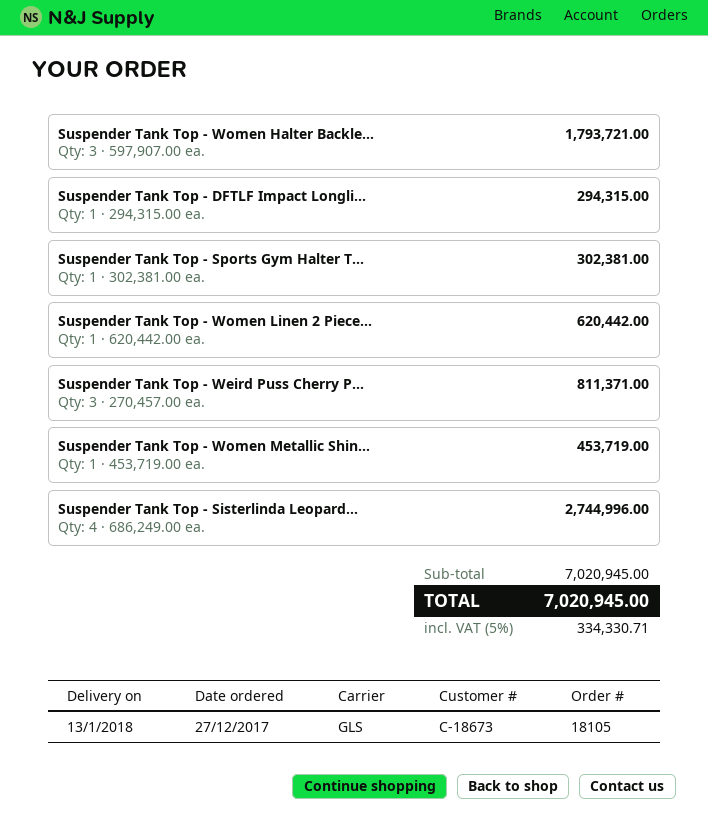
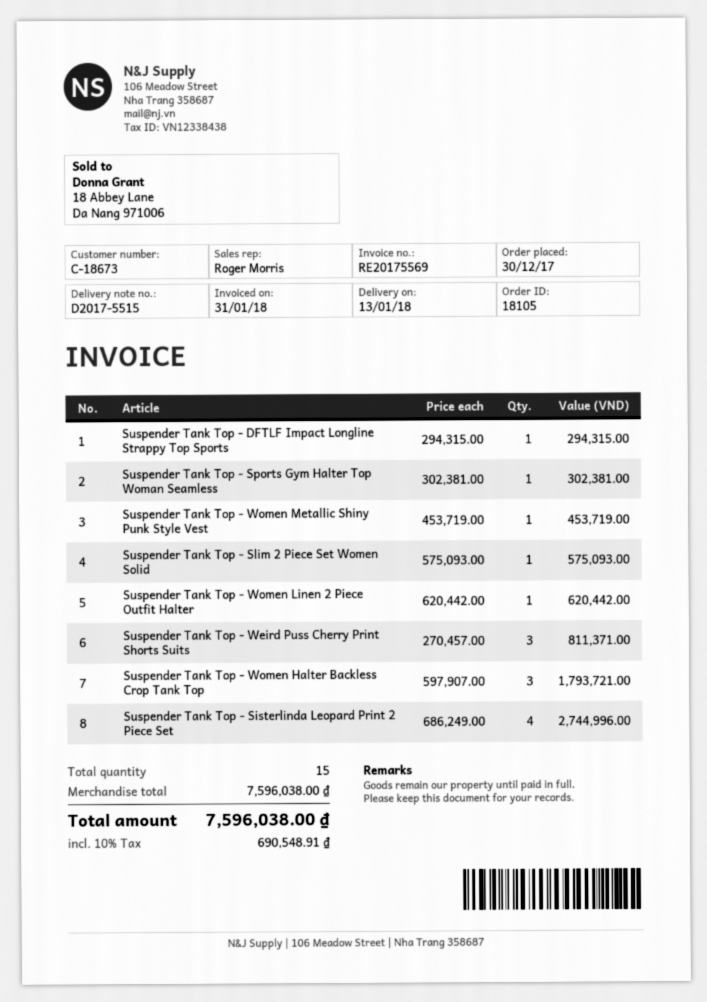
order date: 2017-12-27 -> 2017-12-30
Suspender Tank Top - Slim 2 Piece Set Women Solid: none -> 1 x 575093.00 = 575093.00
subtotal: 7020945.00 -> 7596038.00
tax: 5% = 334330.71 -> 10% = 690548.91
total: 7020945.00 -> 7596038.00

